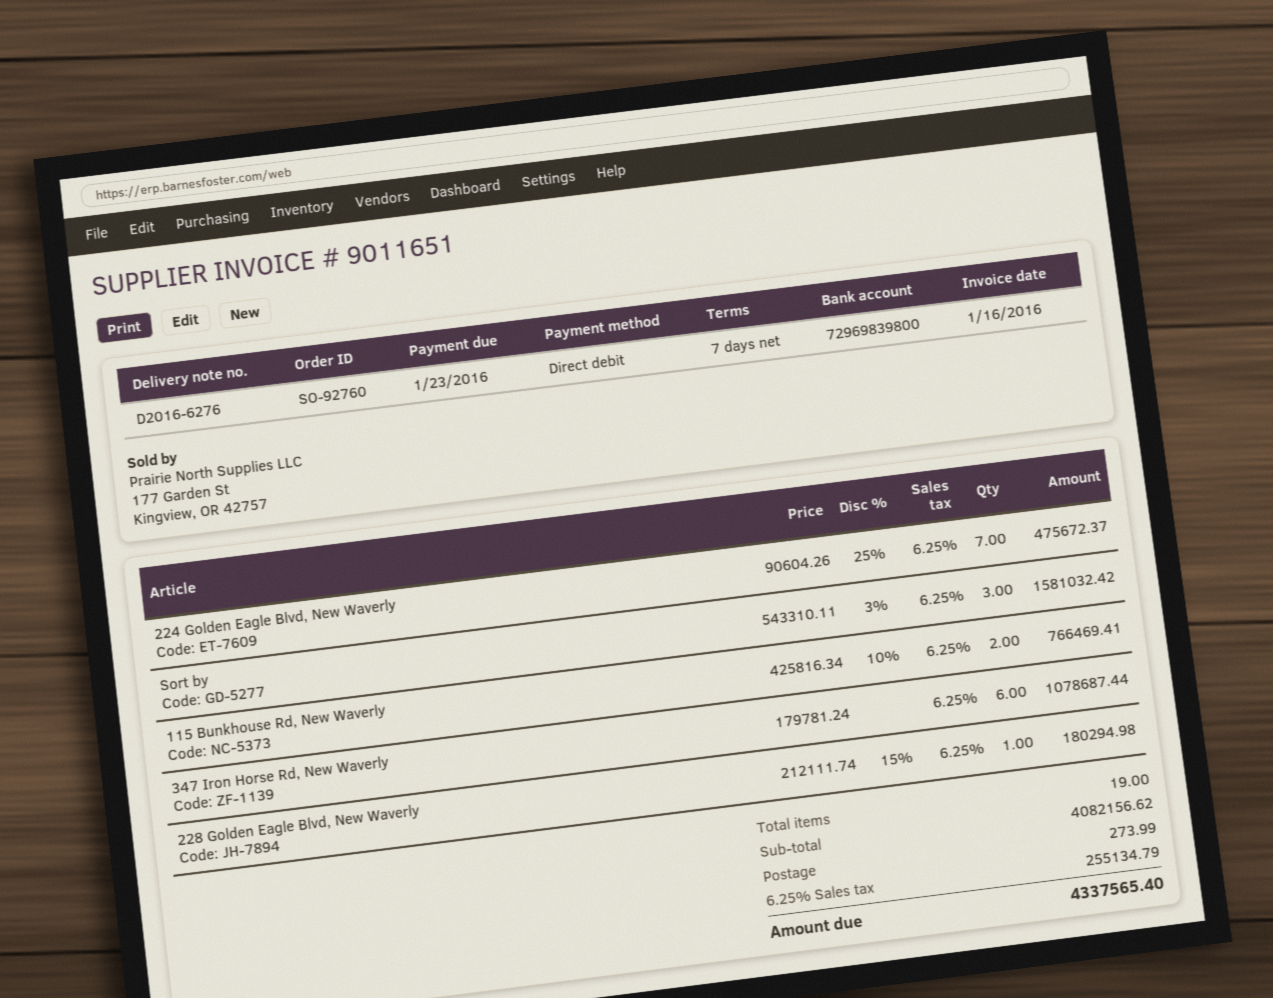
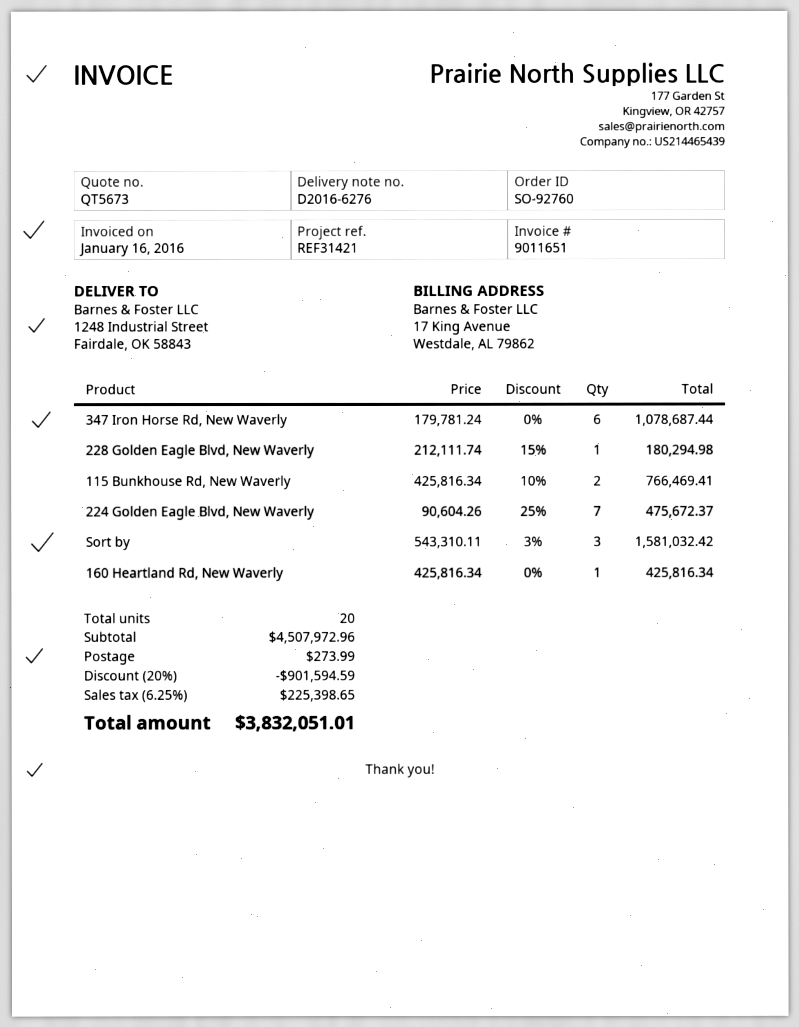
160 Heartland Rd, New Waverly: none -> 1 x 425816.34 = 425816.34
total quantity: 19 -> 20
subtotal: 4082156.62 -> 4507972.96
discount: none -> 20% = 901594.59
tax: 6.25% = 255134.79 -> 6.25% = 225398.65
total: 4337565.40 -> 3832051.01

